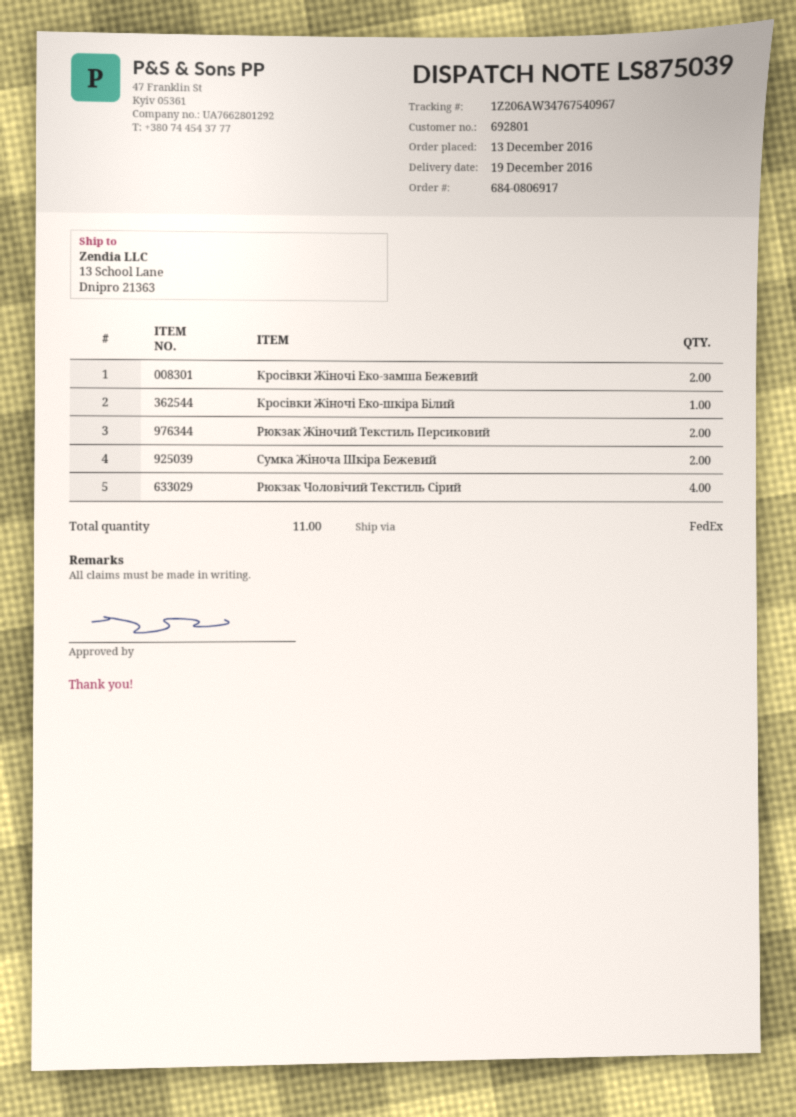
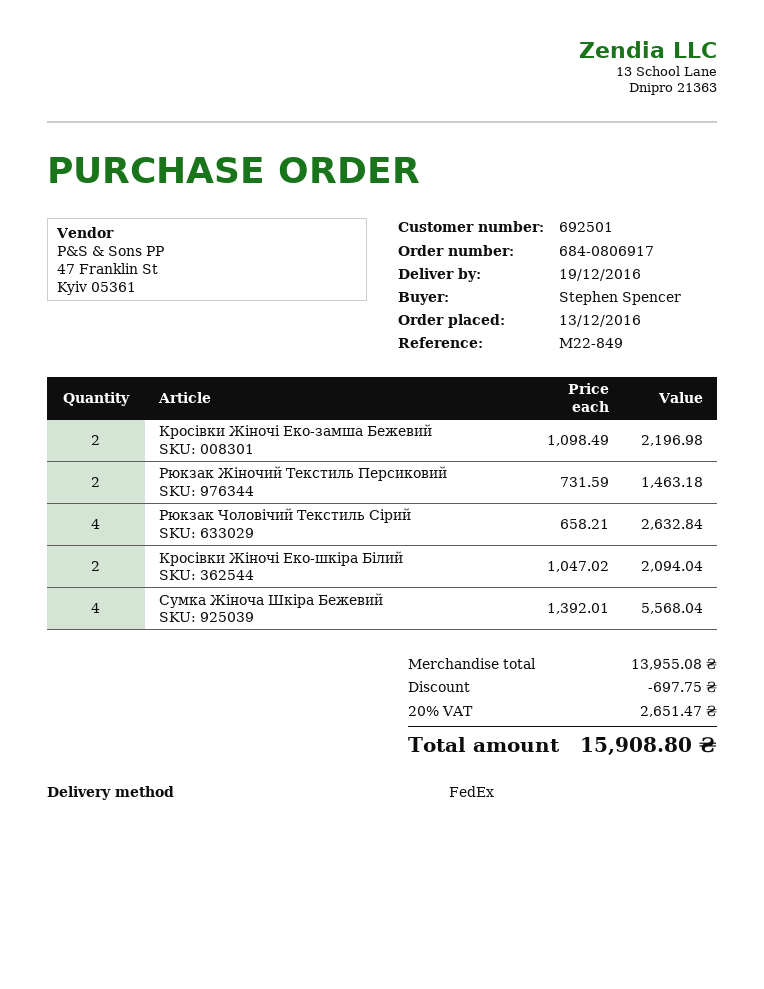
customer number: 692801 -> 692501
Кросівки Жіночі Еко-шкіра Білий: 1 -> 2
Сумка Жіноча Шкіра Бежевий: 2 -> 4

